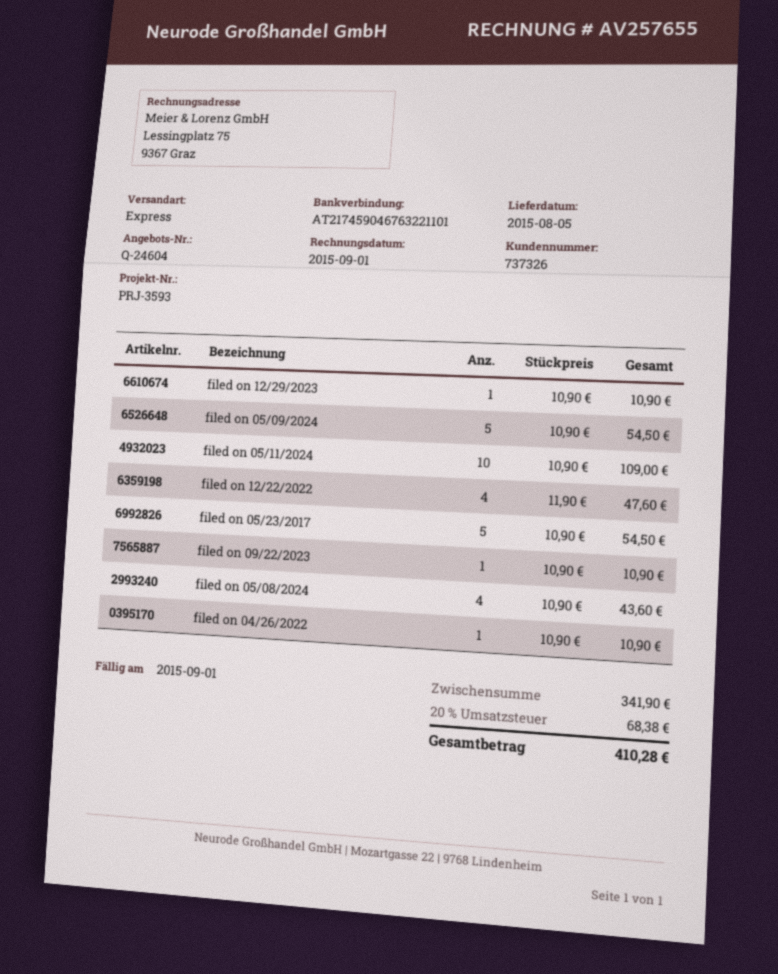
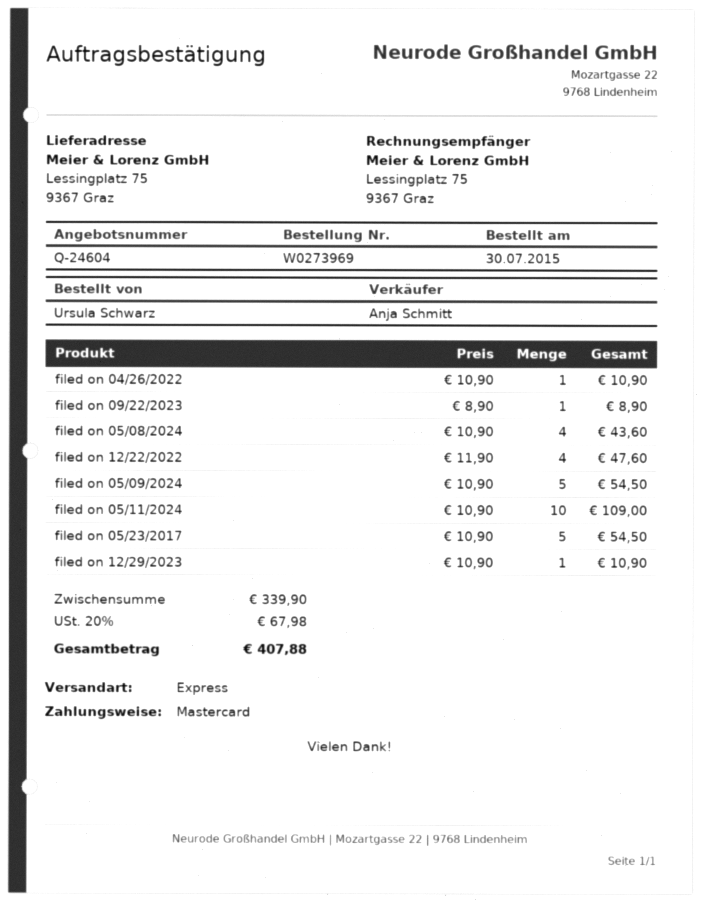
filed on 09/22/2023: 1 x 10.90 = 10.90 -> 1 x 8.90 = 8.90
subtotal: 341.90 -> 339.90
tax: 20% = 68.38 -> 20% = 67.98
total: 410.28 -> 407.88

